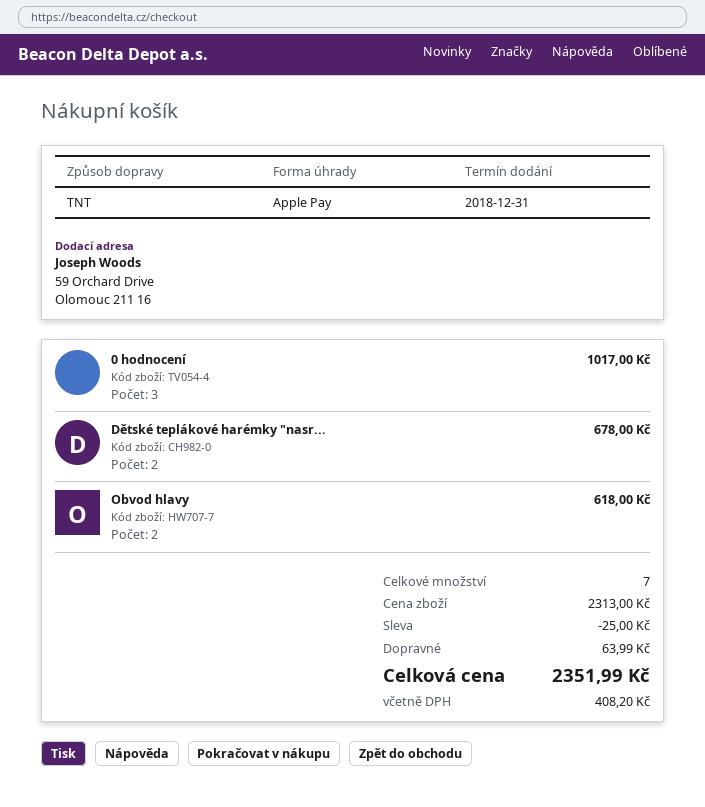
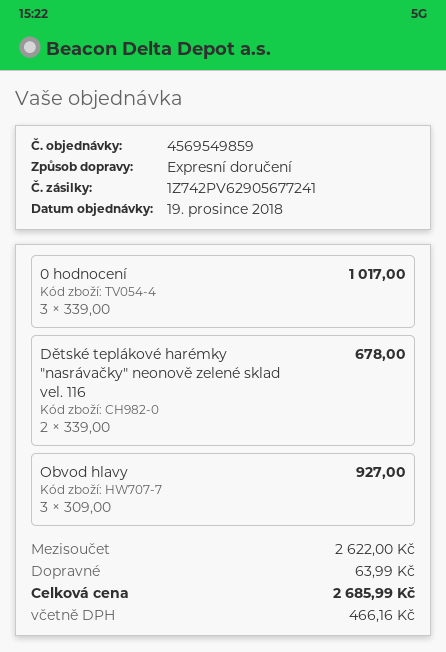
shipping method: TNT -> express
Obvod hlavy: 2 for 618.00 -> 3 for 927.00
subtotal: 2313.00 -> 2622.00
discount: 25.00 -> none
tax: 408.20 -> 466.16
total: 2351.99 -> 2685.99

